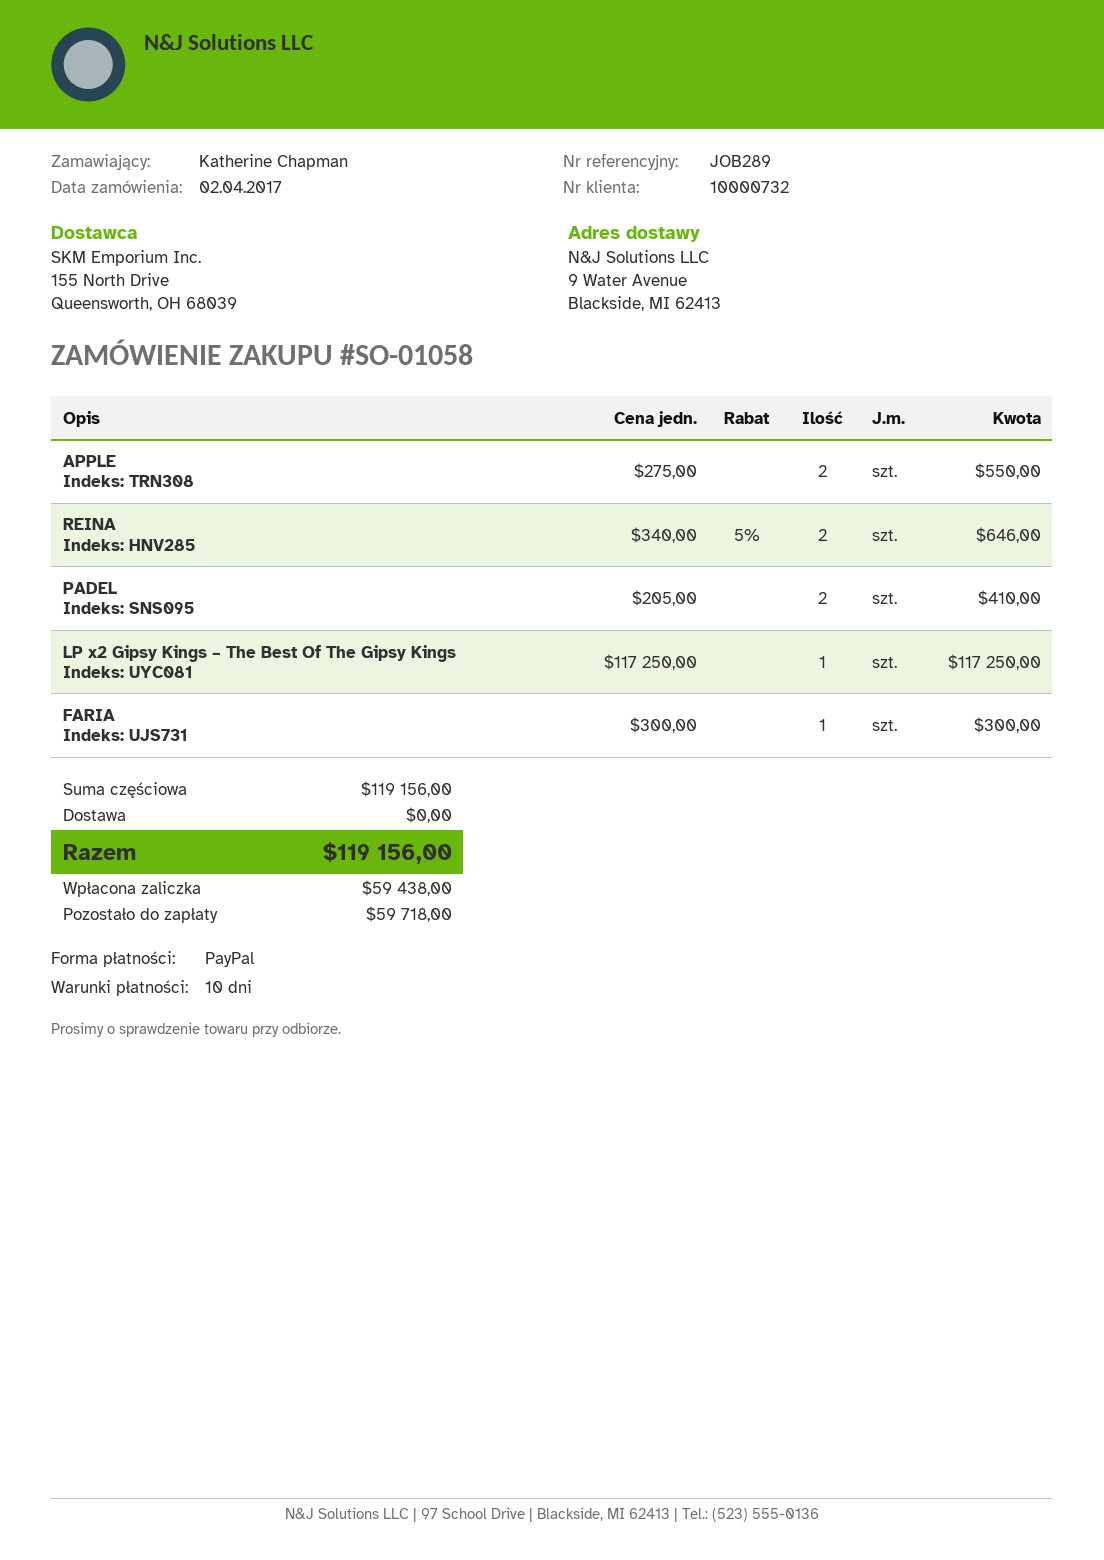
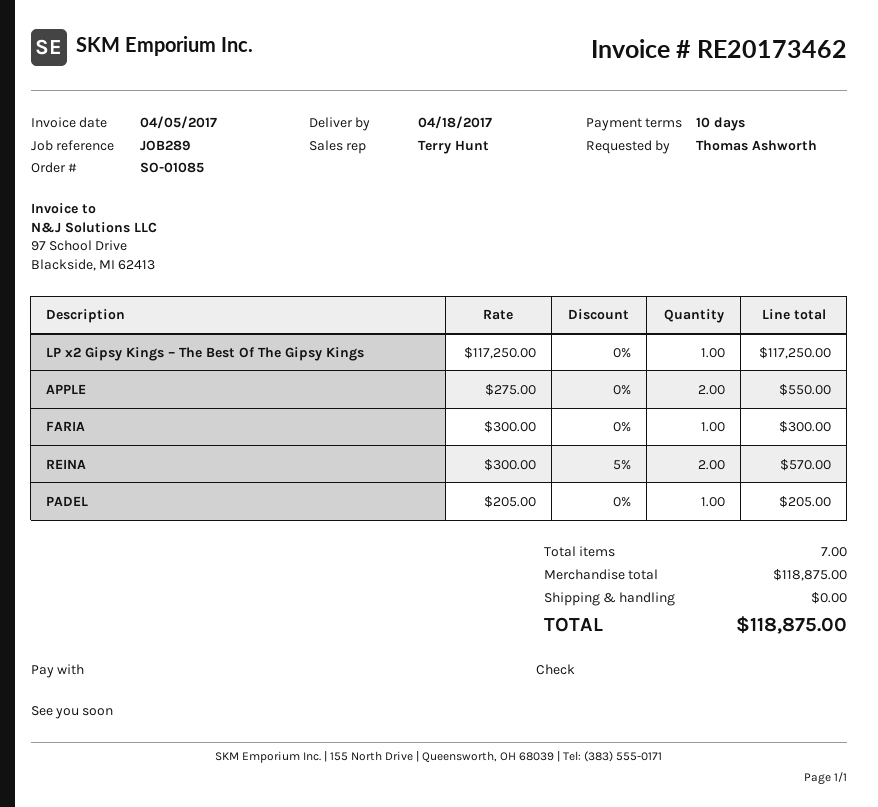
order number: SO-01058 -> SO-01085
ordered by: Katherine Chapman -> Thomas Ashworth
payment method: PayPal -> cheque
REINA: 2 x 340.00 - 5% = 646.00 -> 2 x 300.00 - 5% = 570.00
PADEL: 2 x 205.00 = 410.00 -> 1 x 205.00 = 205.00
subtotal: 119156.00 -> 118875.00
total: 119156.00 -> 118875.00

